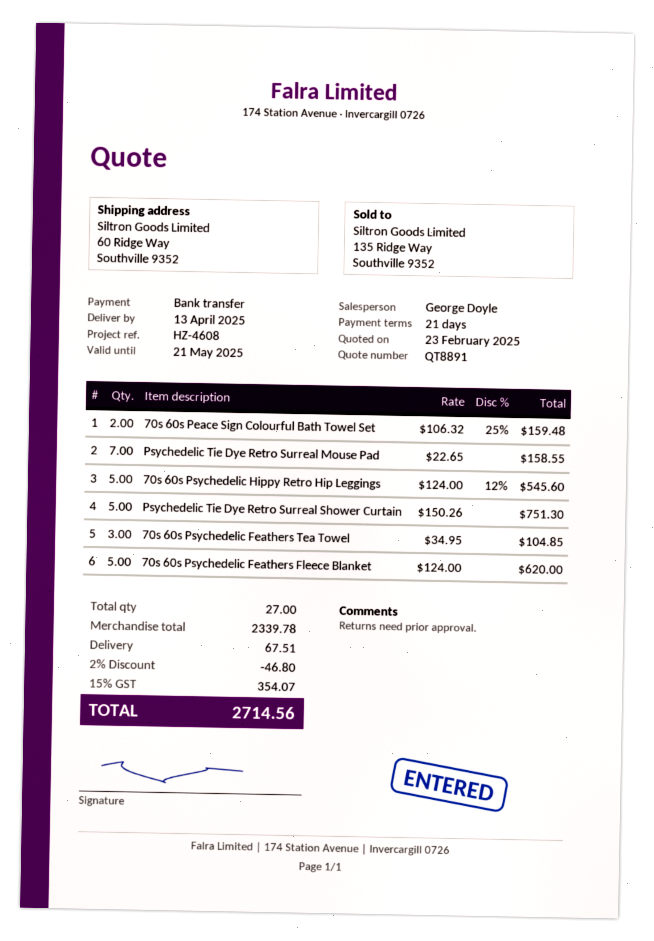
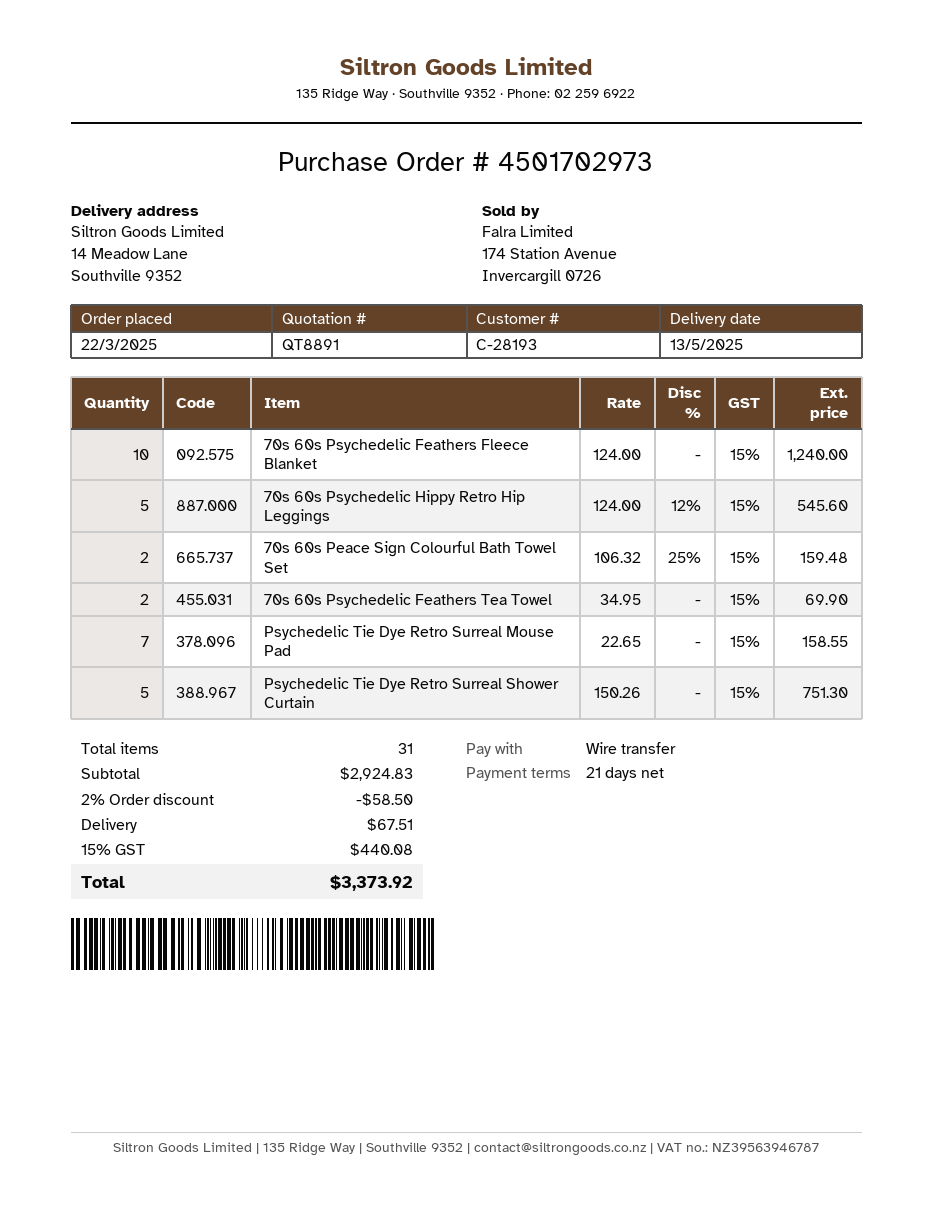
delivery date: 2025-04-13 -> 2025-05-13
ship to: 60 Ridge Way, Southville 9352 -> 14 Meadow Lane, Southville 9352
70s 60s Psychedelic Feathers Tea Towel: 3 x 34.95 = 104.85 -> 2 x 34.95 = 69.90
70s 60s Psychedelic Feathers Fleece Blanket: 5 x 124.00 = 620.00 -> 10 x 124.00 = 1240.00
total quantity: 27 -> 31
subtotal: 2339.78 -> 2924.83
discount: 2% = 46.80 -> 2% = 58.50
tax: 15% = 354.07 -> 15% = 440.08
total: 2714.56 -> 3373.92

